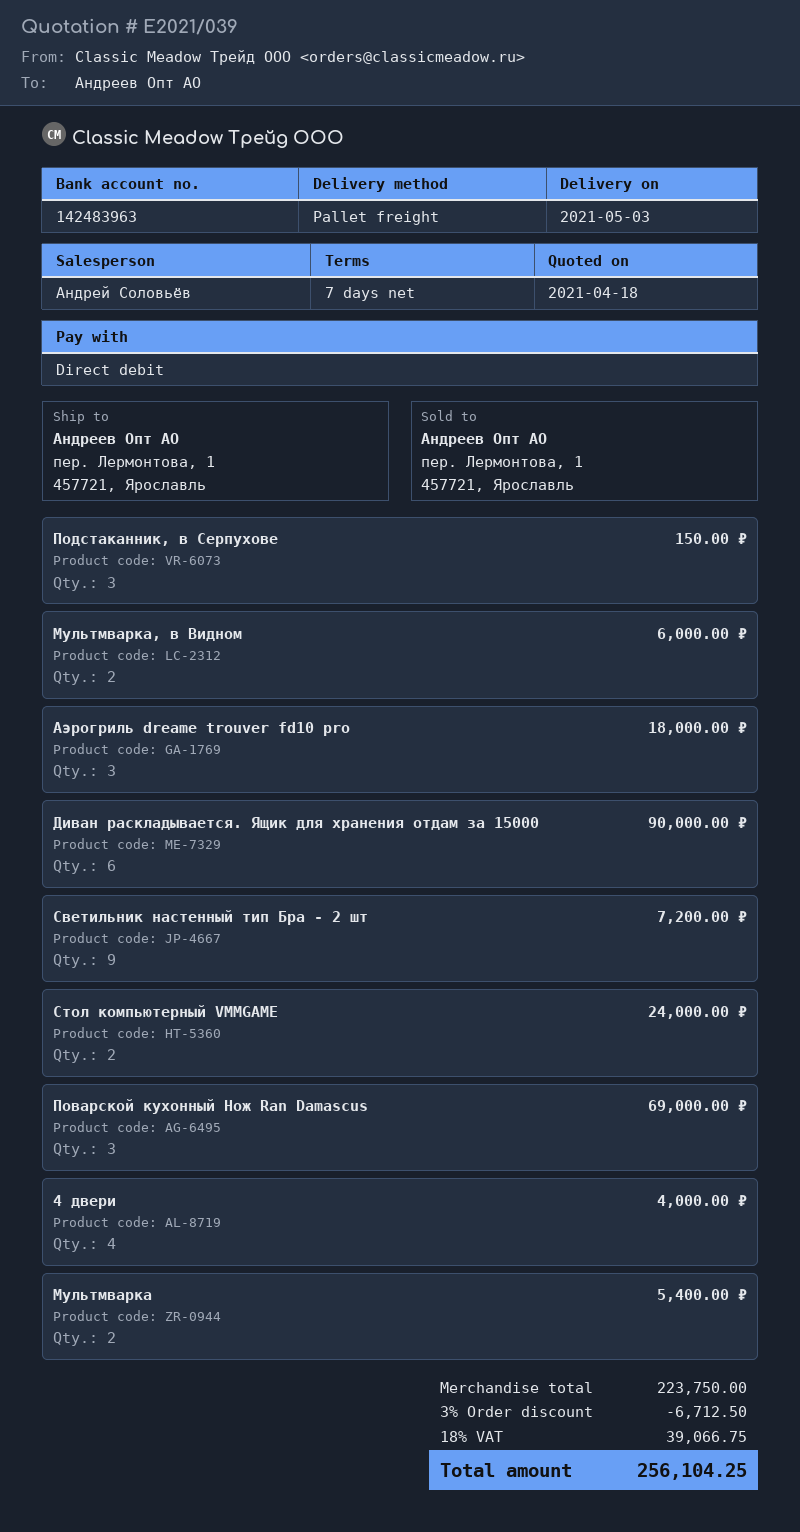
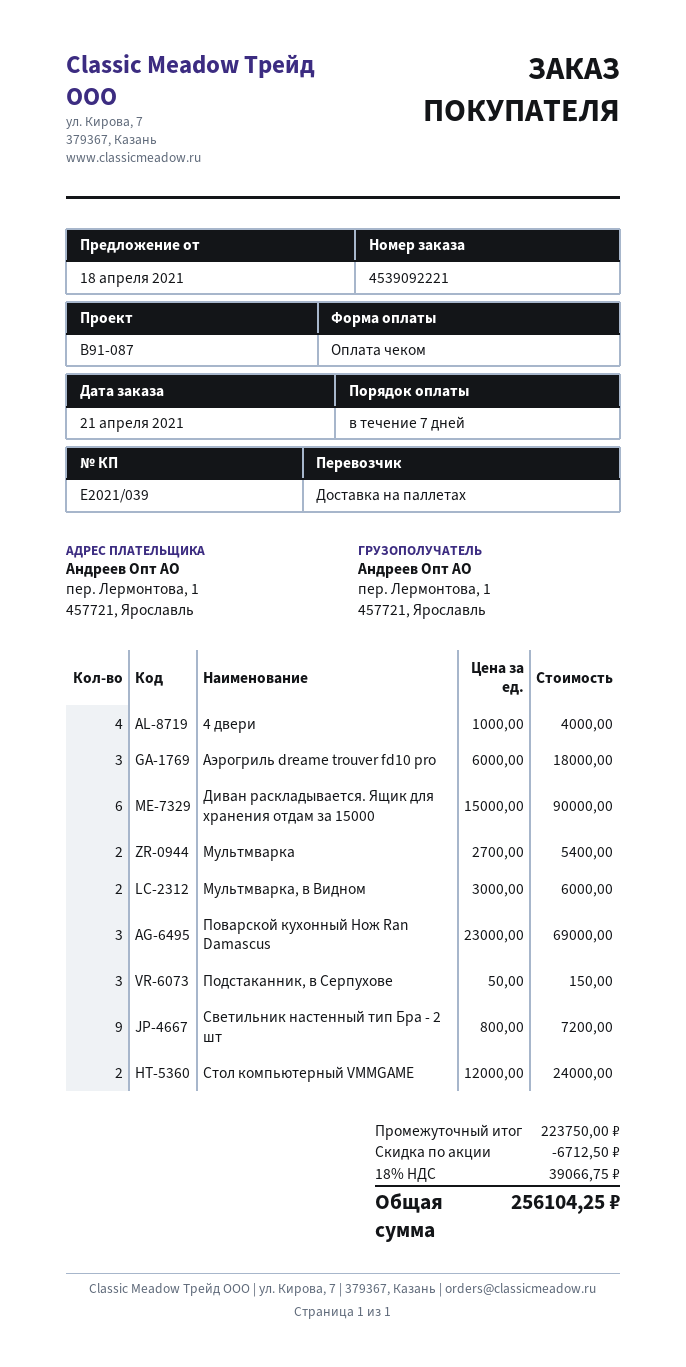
payment method: direct debit -> cheque

